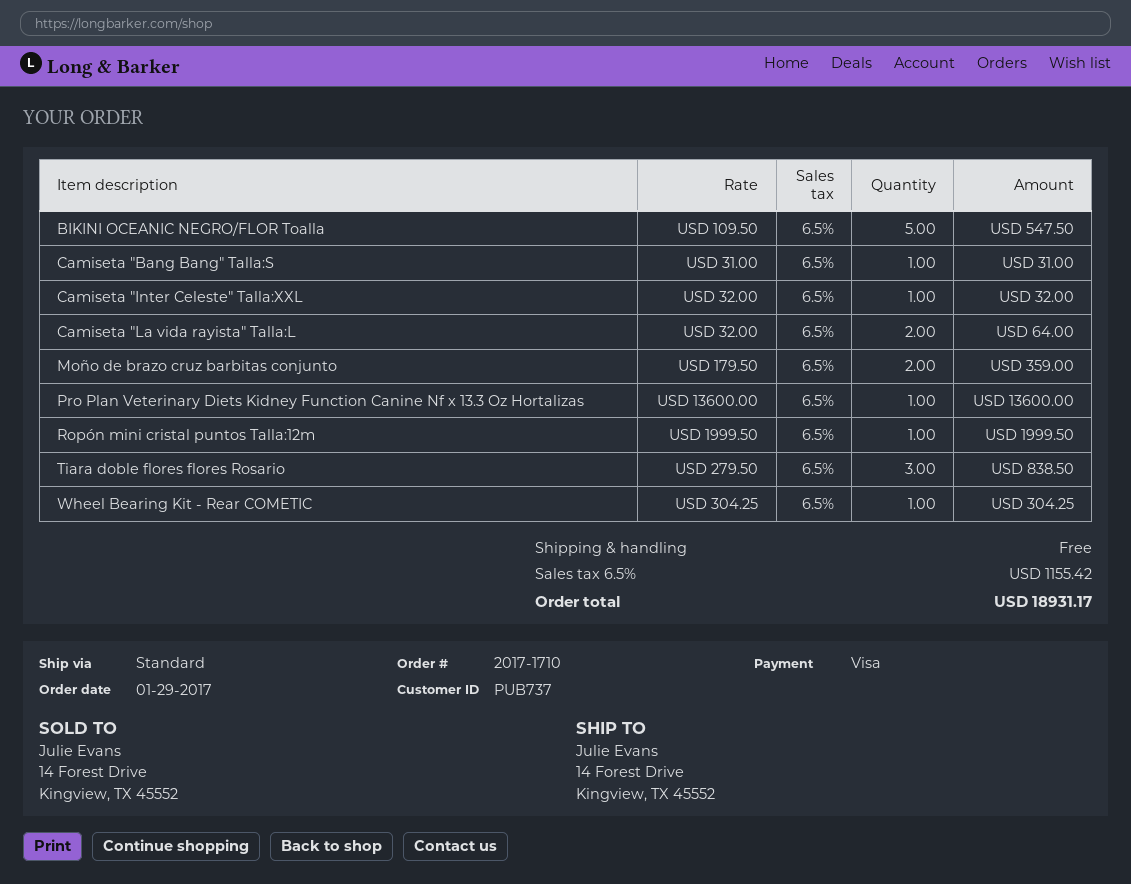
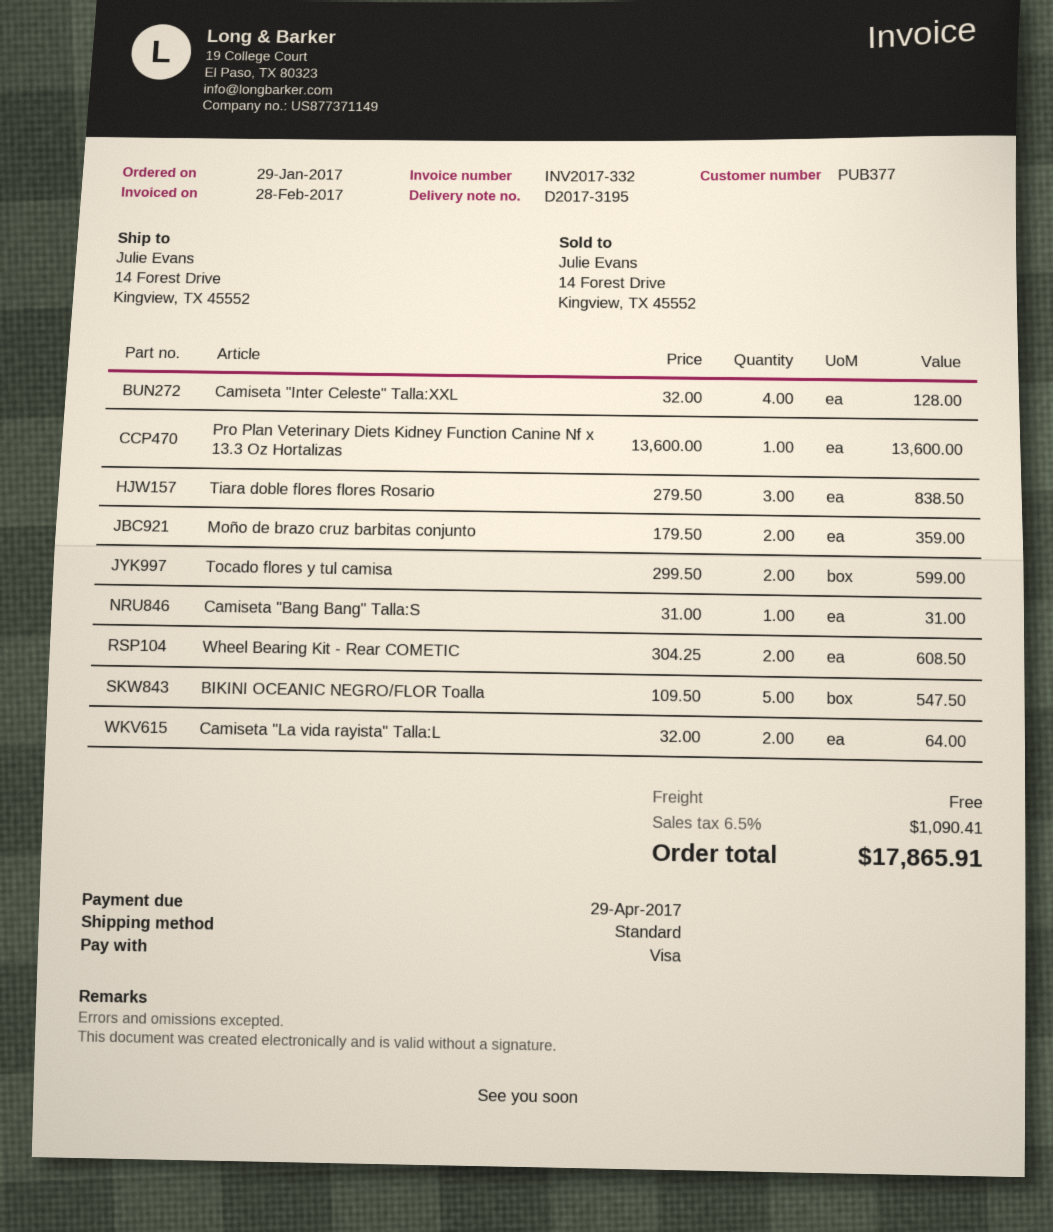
customer number: PUB737 -> PUB377
Camiseta "Inter Celeste" Talla:XXL: 1 x 32.00 = 32.00 -> 4 x 32.00 = 128.00
Ropón mini cristal puntos Talla:12m: 1 x 1999.50 = 1999.50 -> none
Wheel Bearing Kit - Rear COMETIC: 1 x 304.25 = 304.25 -> 2 x 304.25 = 608.50
Tocado flores y tul camisa: none -> 2 x 299.50 = 599.00
tax: 6.5% = 1155.42 -> 6.5% = 1090.41
total: 18931.17 -> 17865.91

